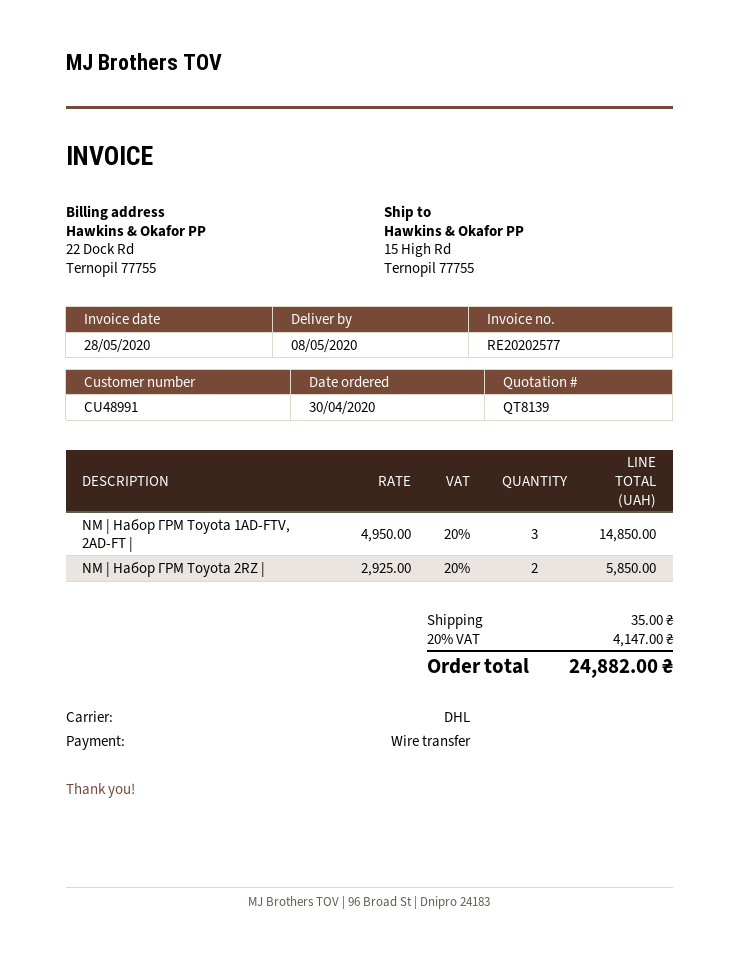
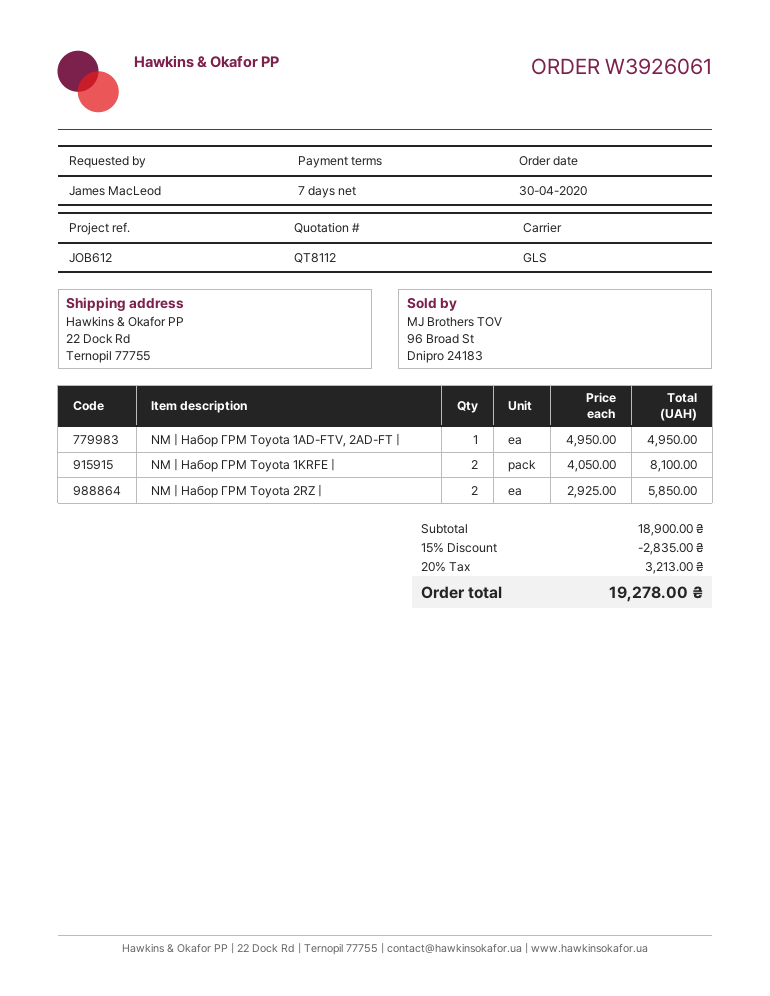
quote number: QT8139 -> QT8112
shipping method: DHL -> GLS
ship to: 15 High Rd, Ternopil 77755 -> 22 Dock Rd, Ternopil 77755
NM | Набор ГРМ Toyota 1AD-FTV, 2AD-FT |: 3 x 4950.00 = 14850.00 -> 1 x 4950.00 = 4950.00
NM | Набор ГРМ Toyota 1KRFE |: none -> 2 x 4050.00 = 8100.00
discount: none -> 15% = 2835.00
shipping: 35.00 -> none
tax: 20% = 4147.00 -> 20% = 3213.00
total: 24882.00 -> 19278.00

